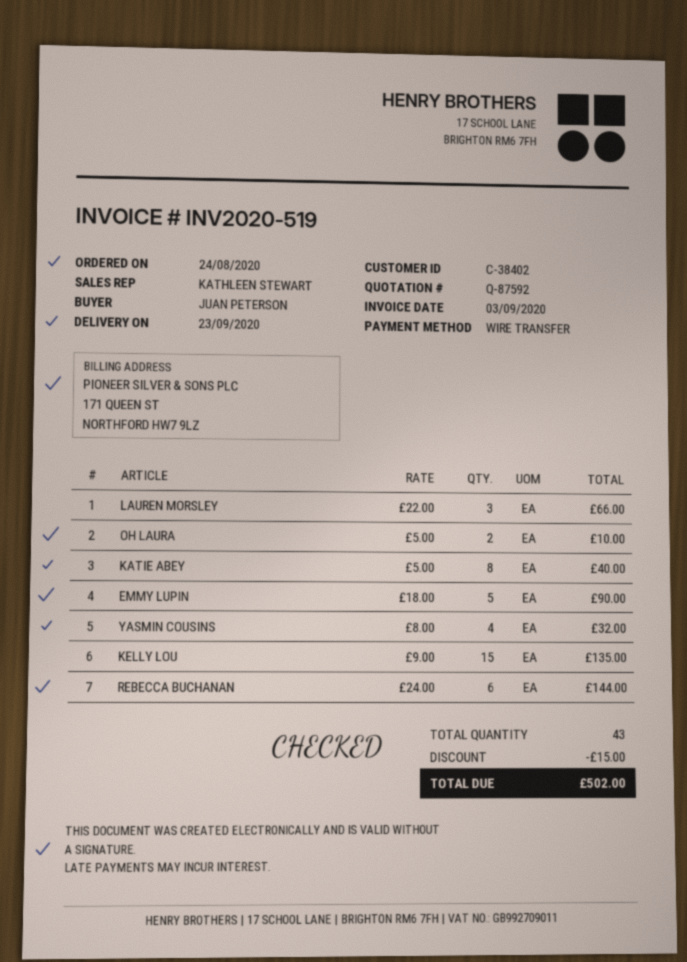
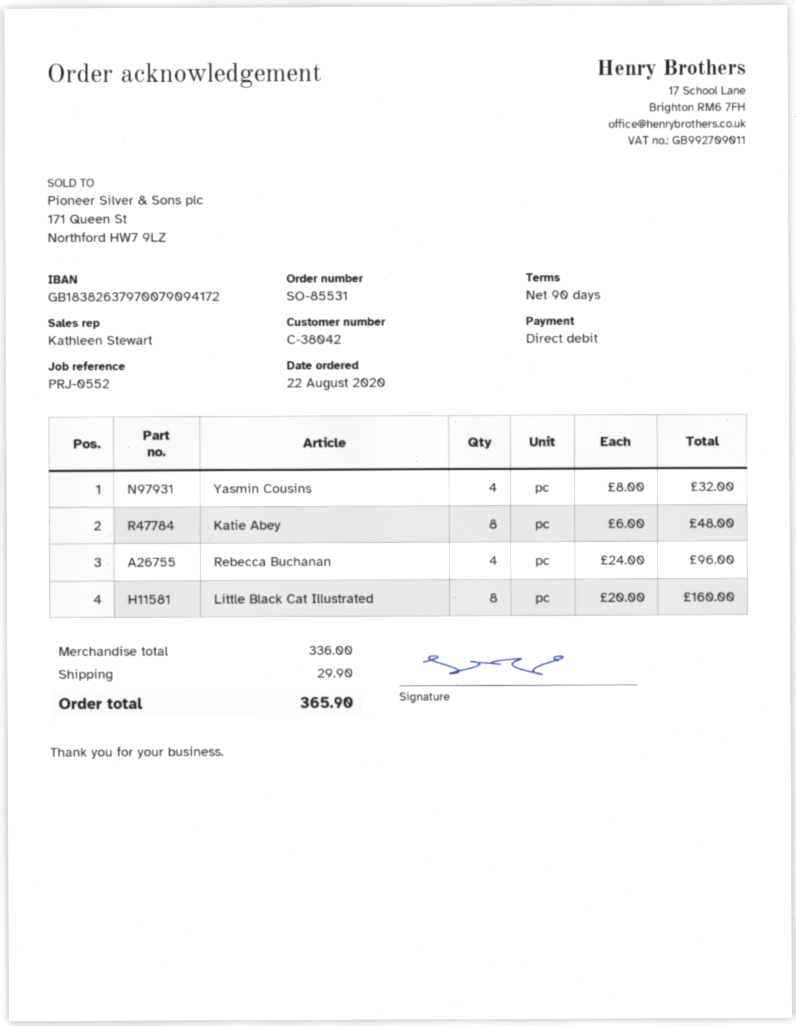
order date: 2020-08-24 -> 2020-08-22
customer number: C-38402 -> C-38042
payment method: bank transfer -> direct debit
LAUREN MORSLEY: 3 x 22.00 = 66.00 -> none
OH LAURA: 2 x 5.00 = 10.00 -> none
KATIE ABEY: 8 x 5.00 = 40.00 -> 8 x 6.00 = 48.00
EMMY LUPIN: 5 x 18.00 = 90.00 -> none
KELLY LOU: 15 x 9.00 = 135.00 -> none
REBECCA BUCHANAN: 6 x 24.00 = 144.00 -> 4 x 24.00 = 96.00
Little Black Cat Illustrated: none -> 8 x 20.00 = 160.00
discount: 15.00 -> none
shipping: none -> 29.90
total: 502.00 -> 365.90

